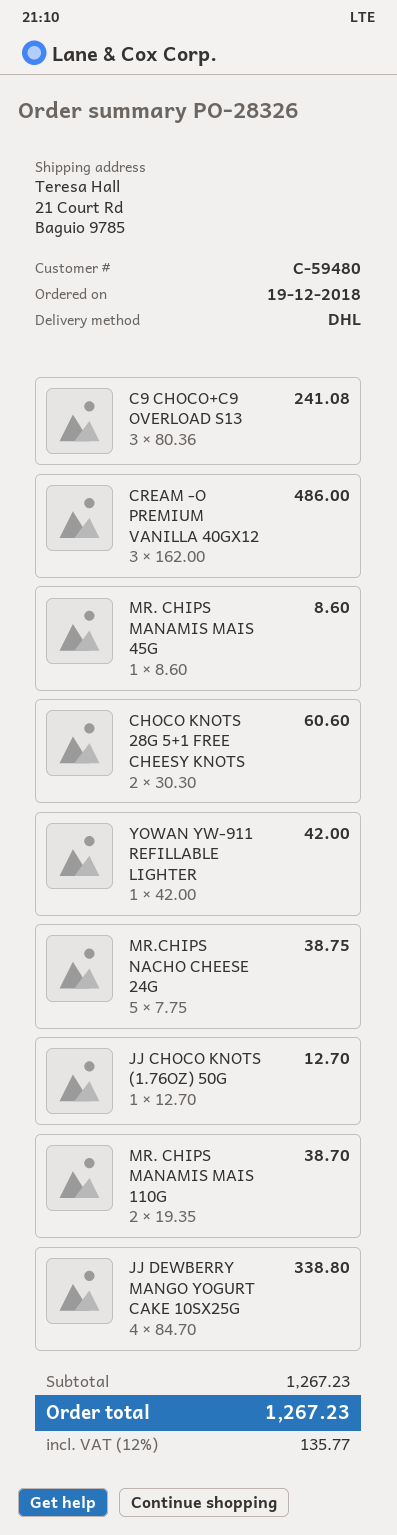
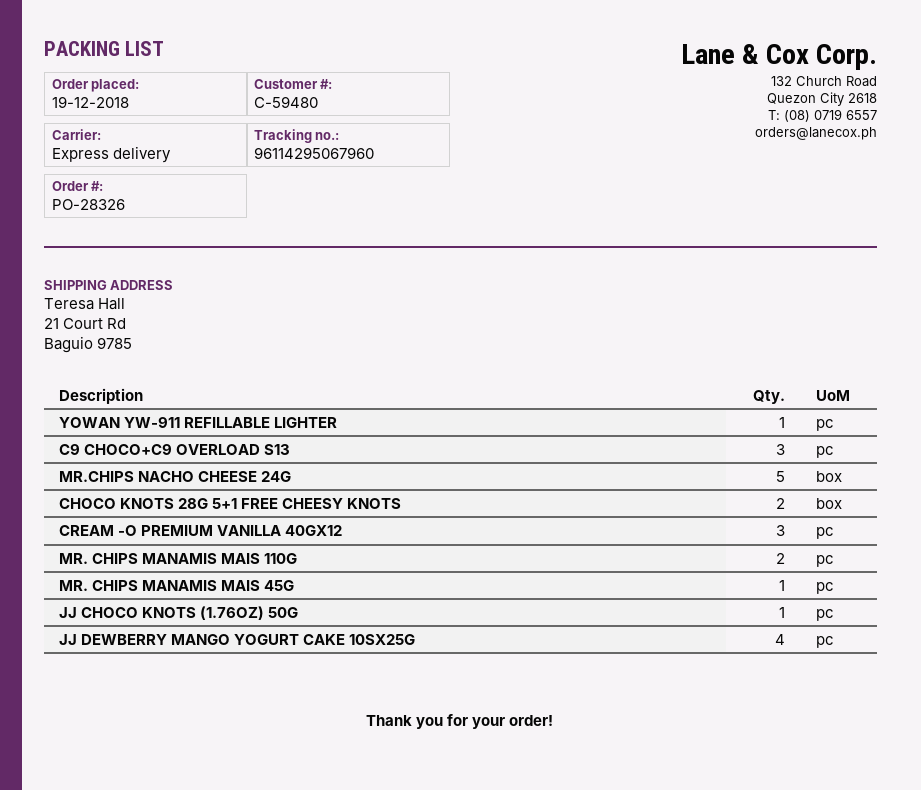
shipping method: DHL -> express

